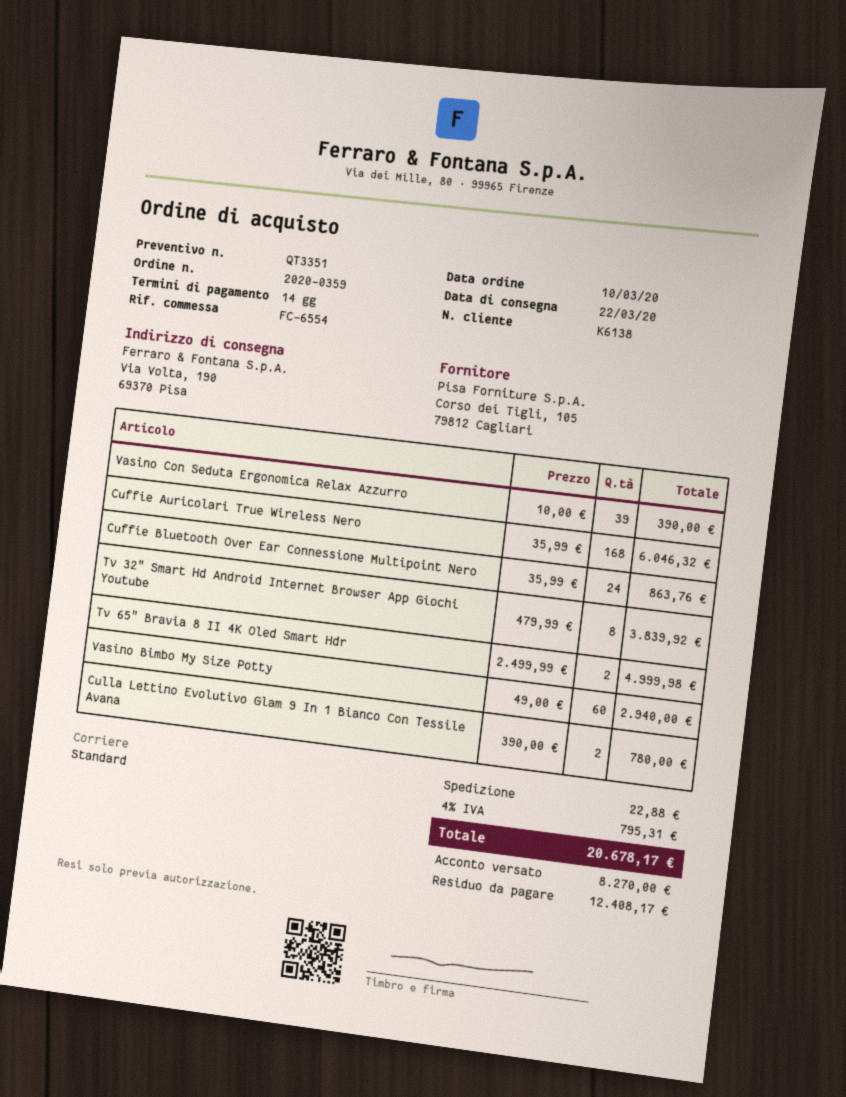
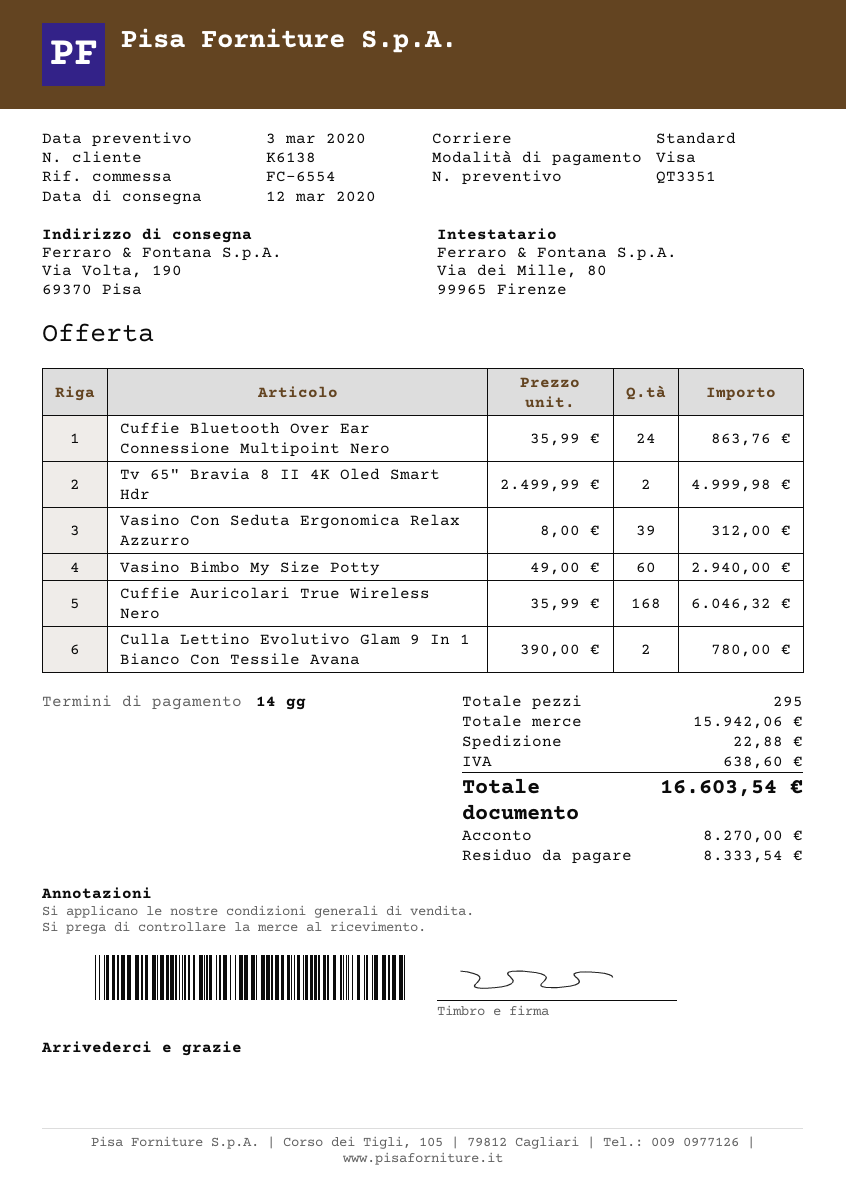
delivery date: 2020-03-22 -> 2020-03-12
Vasino Con Seduta Ergonomica Relax Azzurro: 39 x 10.00 = 390.00 -> 39 x 8.00 = 312.00
Tv 32" Smart Hd Android Internet Browser App Giochi Youtube: 8 x 479.99 = 3839.92 -> none
tax: 795.31 -> 638.60
total: 20678.17 -> 16603.54
balance: 12408.17 -> 8333.54

